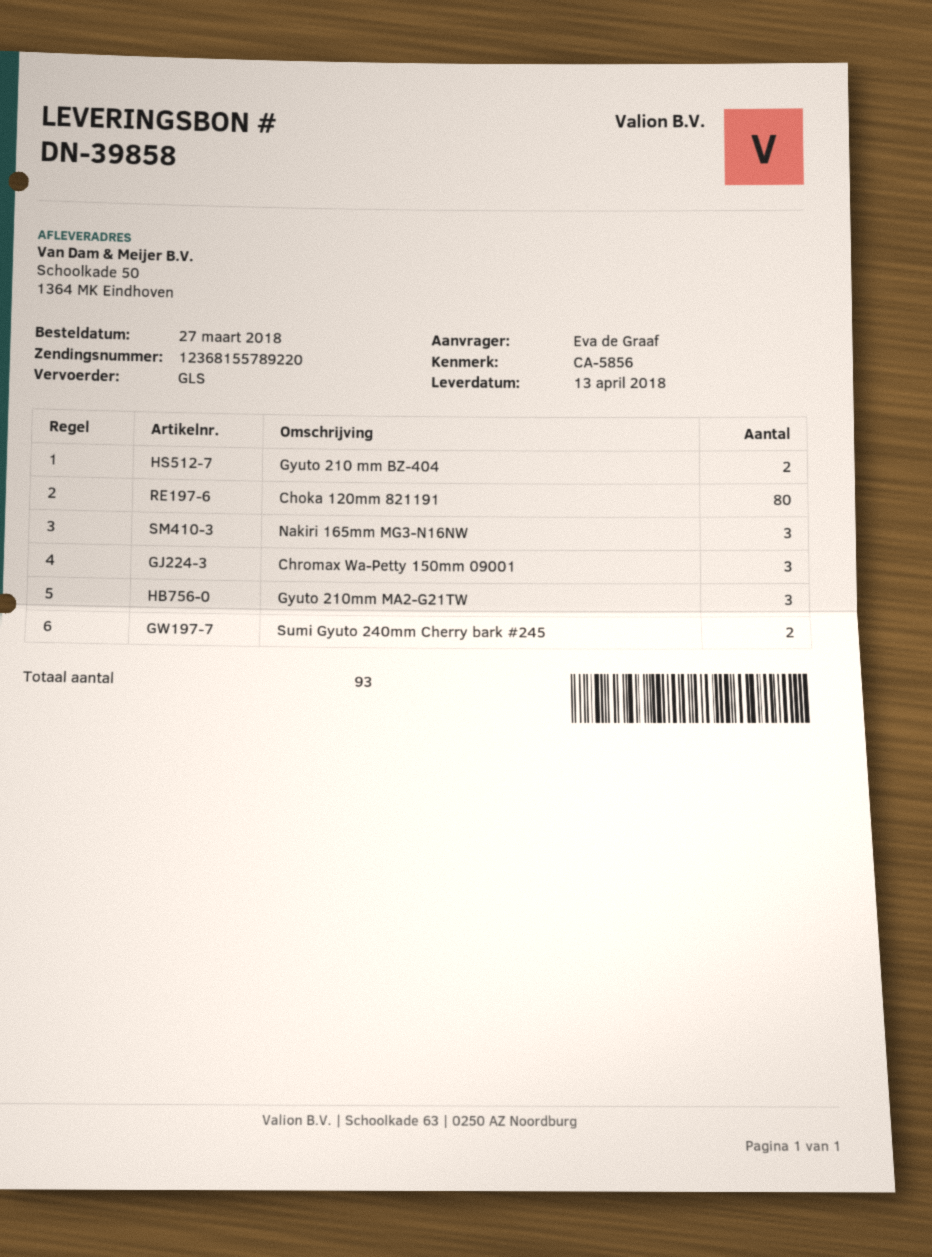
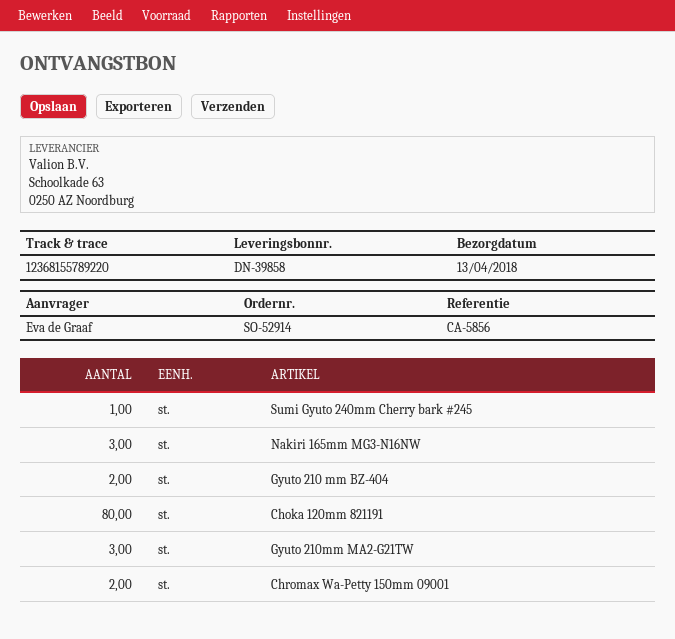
Chromax Wa-Petty 150mm 09001: 3 -> 2
Sumi Gyuto 240mm Cherry bark #245: 2 -> 1

